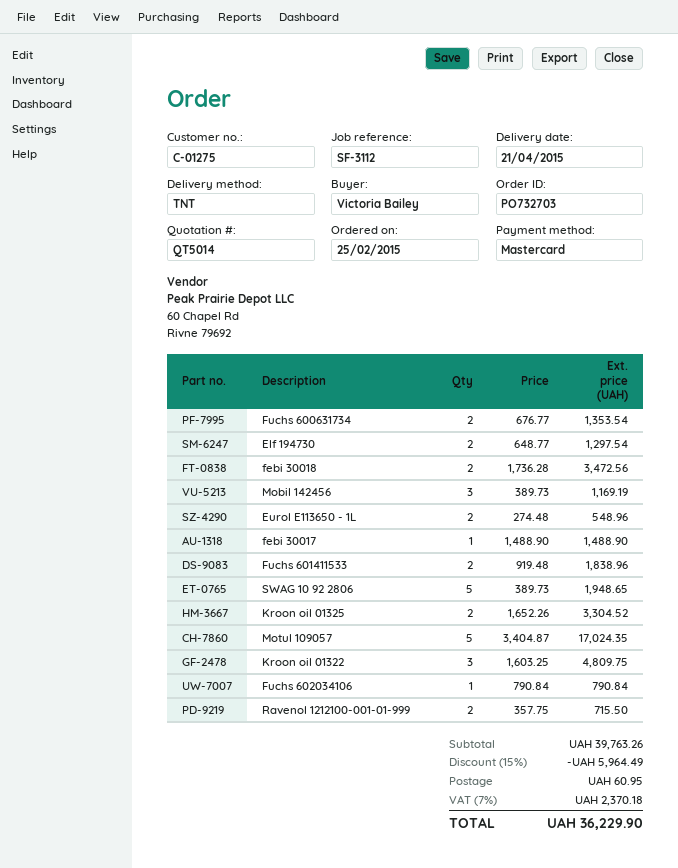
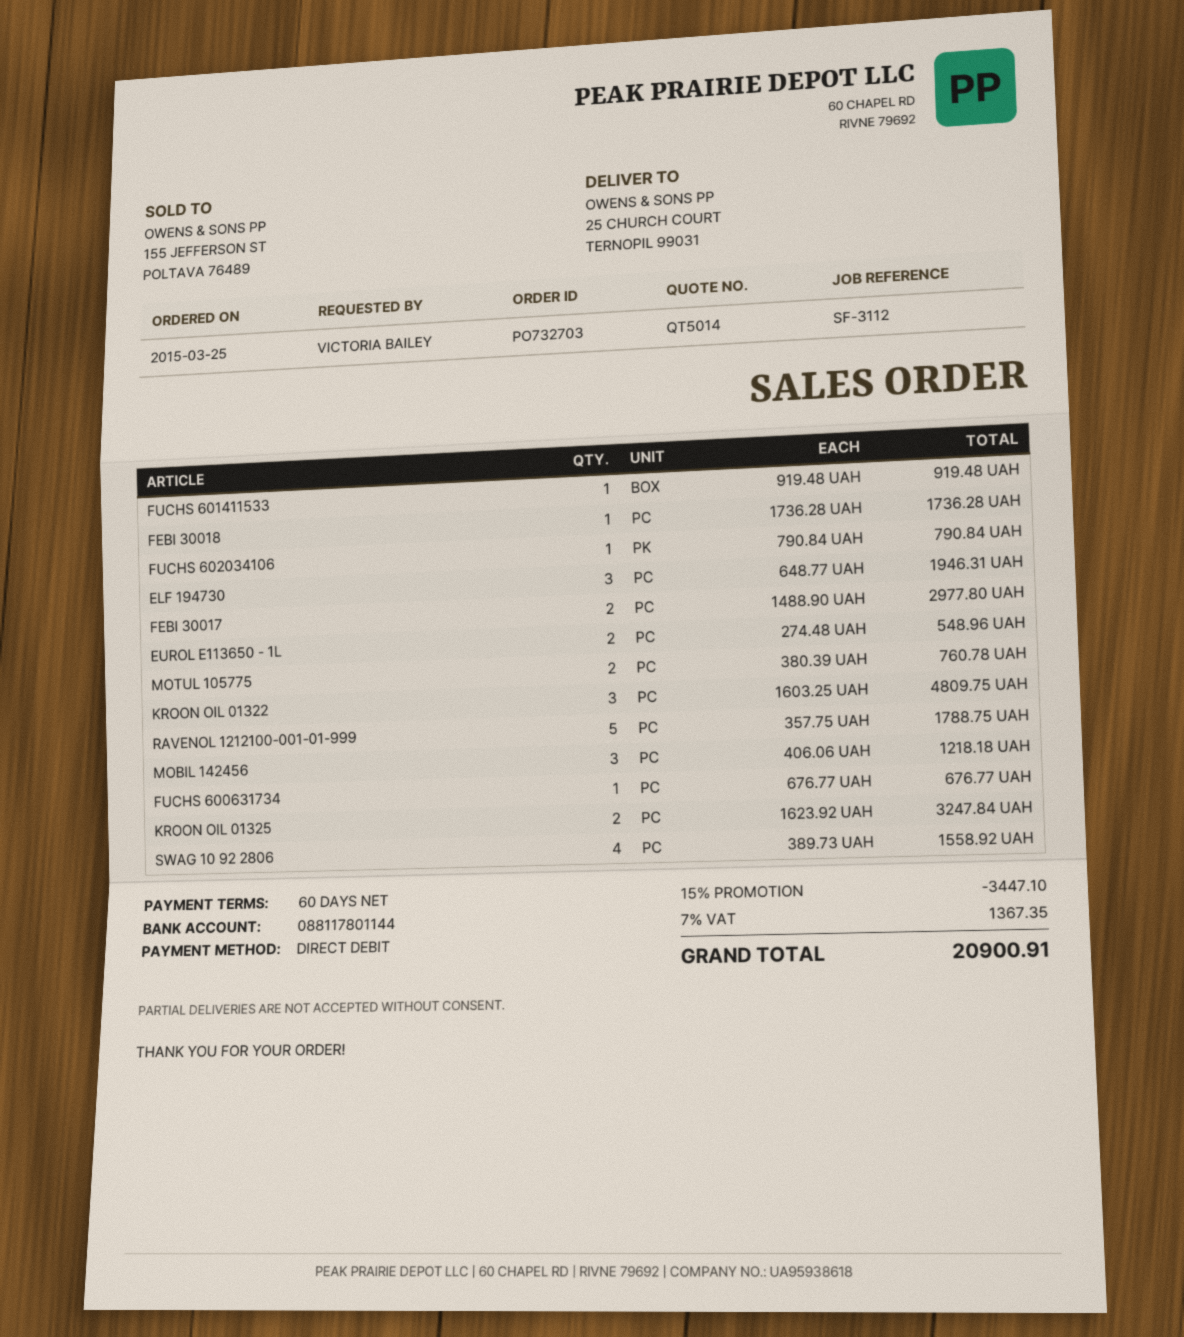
order date: 2015-02-25 -> 2015-03-25
payment method: Mastercard -> direct debit
Fuchs 600631734: 2 x 676.77 = 1353.54 -> 1 x 676.77 = 676.77
Elf 194730: 2 x 648.77 = 1297.54 -> 3 x 648.77 = 1946.31
febi 30018: 2 x 1736.28 = 3472.56 -> 1 x 1736.28 = 1736.28
Mobil 142456: 3 x 389.73 = 1169.19 -> 3 x 406.06 = 1218.18
febi 30017: 1 x 1488.90 = 1488.90 -> 2 x 1488.90 = 2977.80
Fuchs 601411533: 2 x 919.48 = 1838.96 -> 1 x 919.48 = 919.48
SWAG 10 92 2806: 5 x 389.73 = 1948.65 -> 4 x 389.73 = 1558.92
Kroon oil 01325: 2 x 1652.26 = 3304.52 -> 2 x 1623.92 = 3247.84
Motul 109057: 5 x 3404.87 = 17024.35 -> none
Ravenol 1212100-001-01-999: 2 x 357.75 = 715.50 -> 5 x 357.75 = 1788.75
MOTUL 105775: none -> 2 x 380.39 = 760.78
discount: 15% = 5964.49 -> 15% = 3447.10
shipping: 60.95 -> none
tax: 7% = 2370.18 -> 7% = 1367.35
total: 36229.90 -> 20900.91

